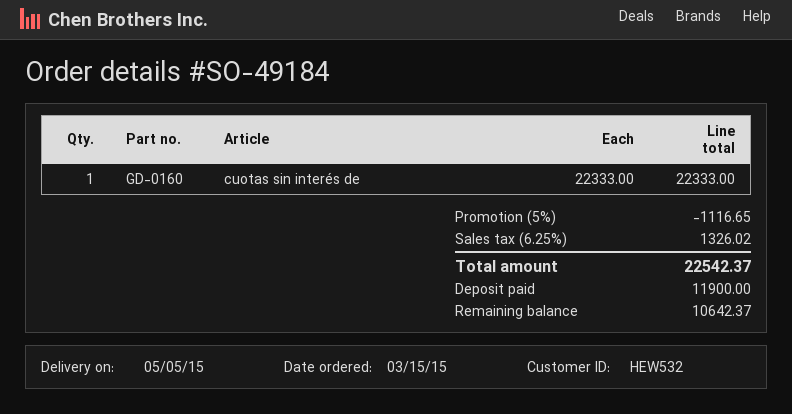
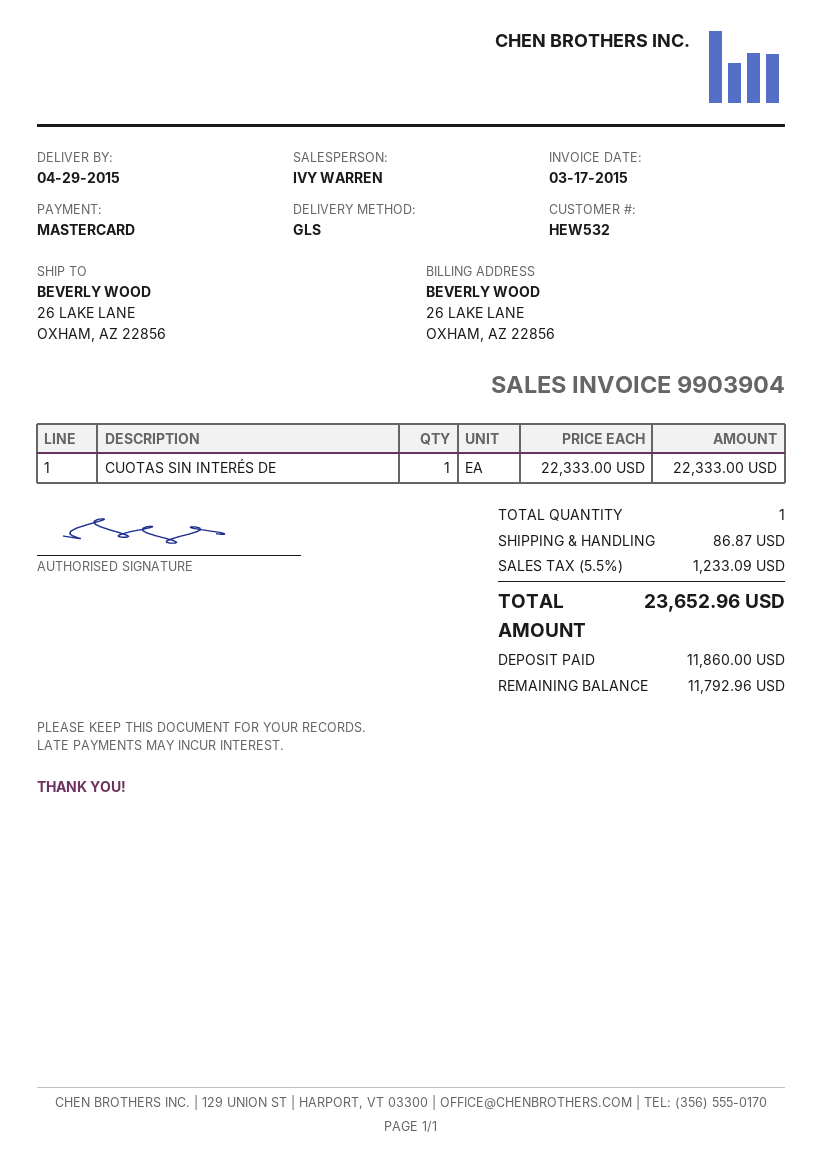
delivery date: 2015-05-05 -> 2015-04-29
discount: 5% = 1116.65 -> none
shipping: none -> 86.87
tax: 6.25% = 1326.02 -> 5.5% = 1233.09
total: 22542.37 -> 23652.96
deposit: 11900.00 -> 11860.00
balance: 10642.37 -> 11792.96

